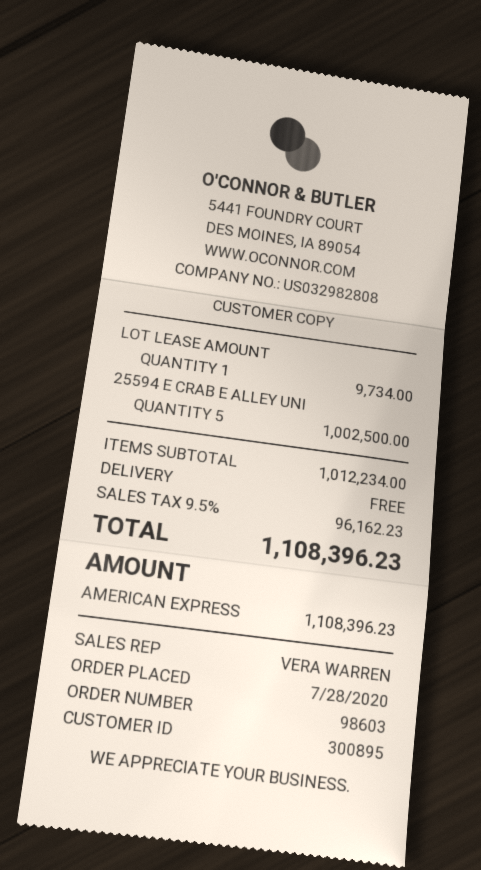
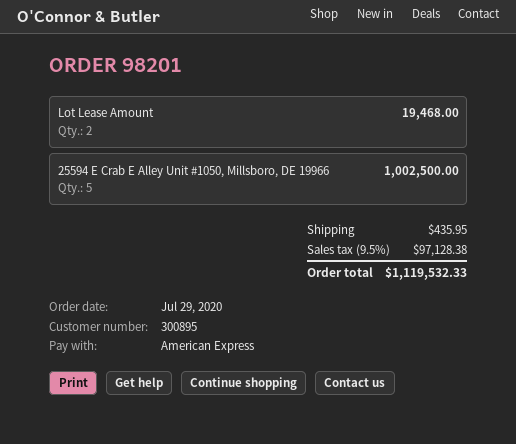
order number: 98603 -> 98201
order date: 2020-07-28 -> 2020-07-29
LOT LEASE AMOUNT: 1 for 9734.00 -> 2 for 19468.00
shipping: 0.00 -> 435.95
tax: 9.5% = 96162.23 -> 9.5% = 97128.38
total: 1108396.23 -> 1119532.33

